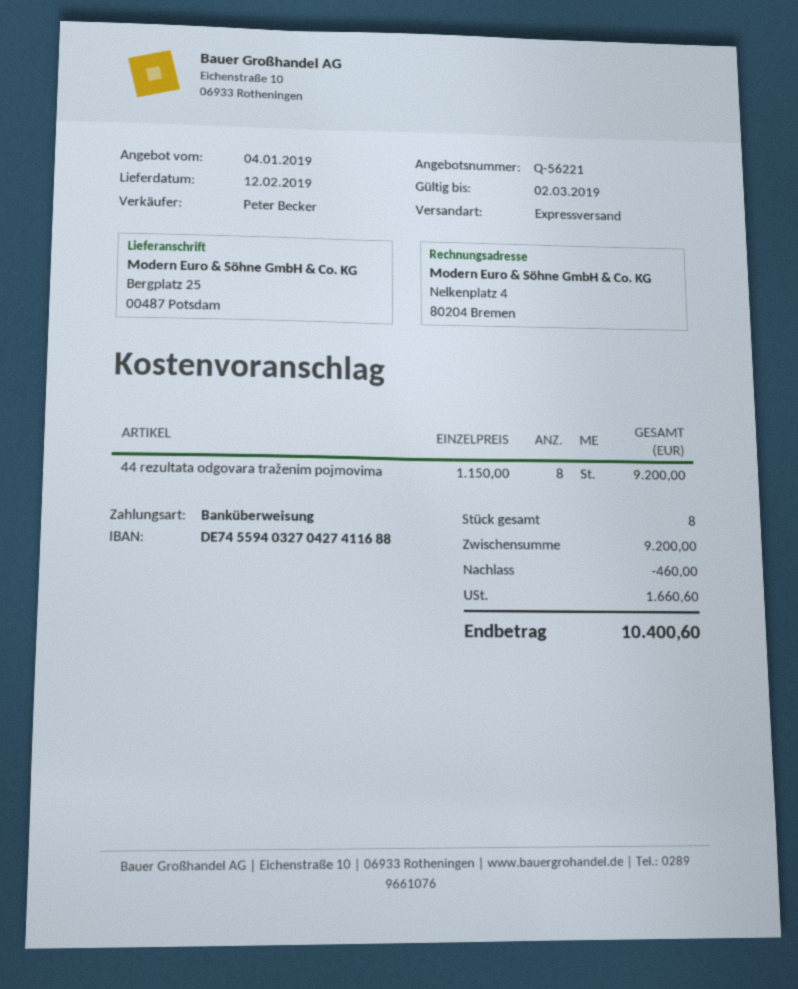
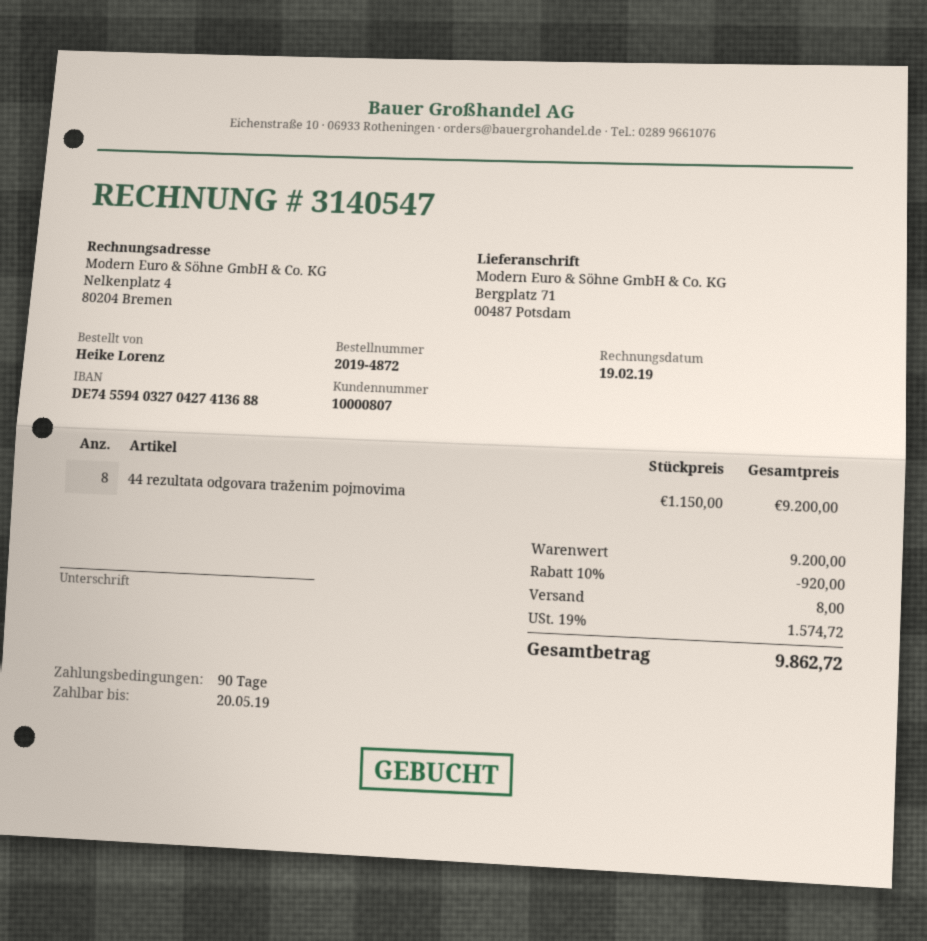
bank account: DE74559403270427411688 -> DE74559403270427413688
ship to: Bergplatz 25, 00487 Potsdam -> Bergplatz 71, 00487 Potsdam
discount: 460.00 -> 920.00
shipping: none -> 8.00
tax: 1660.60 -> 1574.72
total: 10400.60 -> 9862.72

